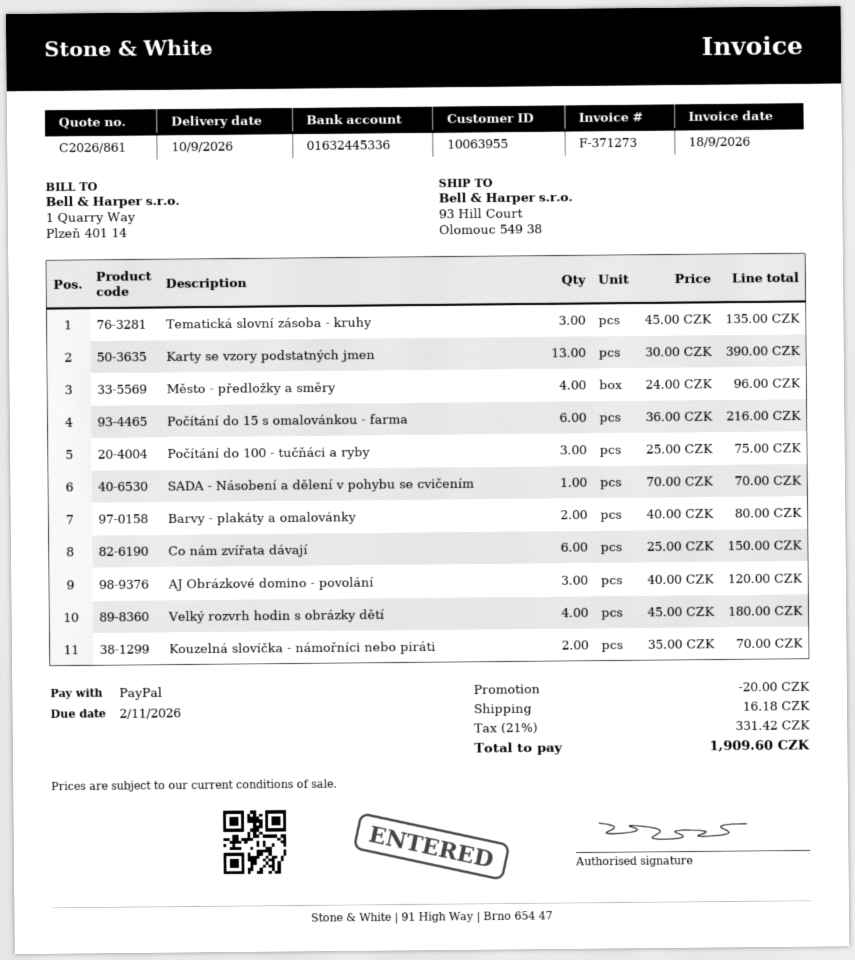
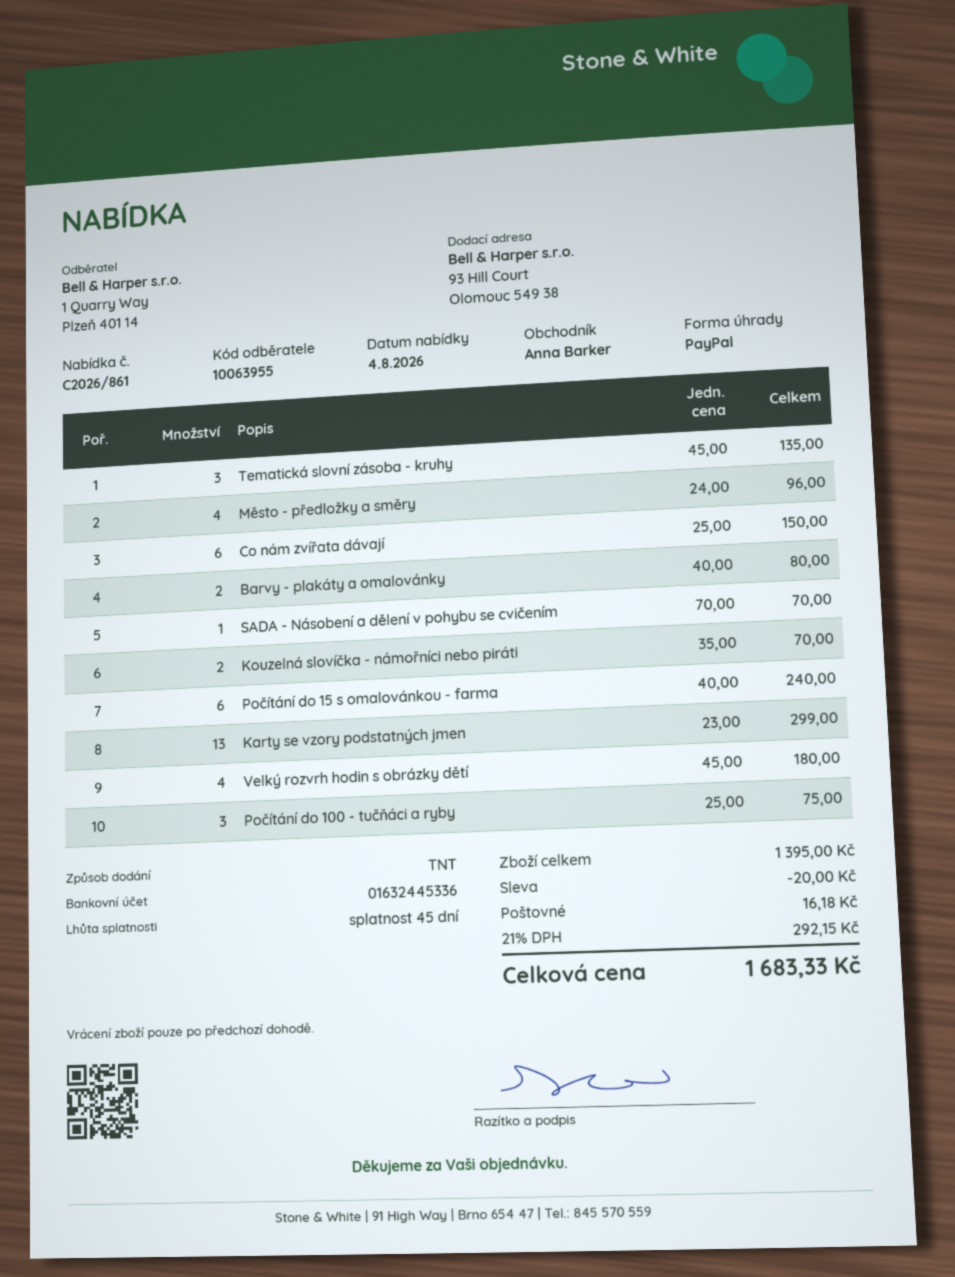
Karty se vzory podstatných jmen: 13 x 30.00 = 390.00 -> 13 x 23.00 = 299.00
Počítání do 15 s omalovánkou - farma: 6 x 36.00 = 216.00 -> 6 x 40.00 = 240.00
AJ Obrázkové domino - povolání: 3 x 40.00 = 120.00 -> none
tax: 21% = 331.42 -> 21% = 292.15
total: 1909.60 -> 1683.33

